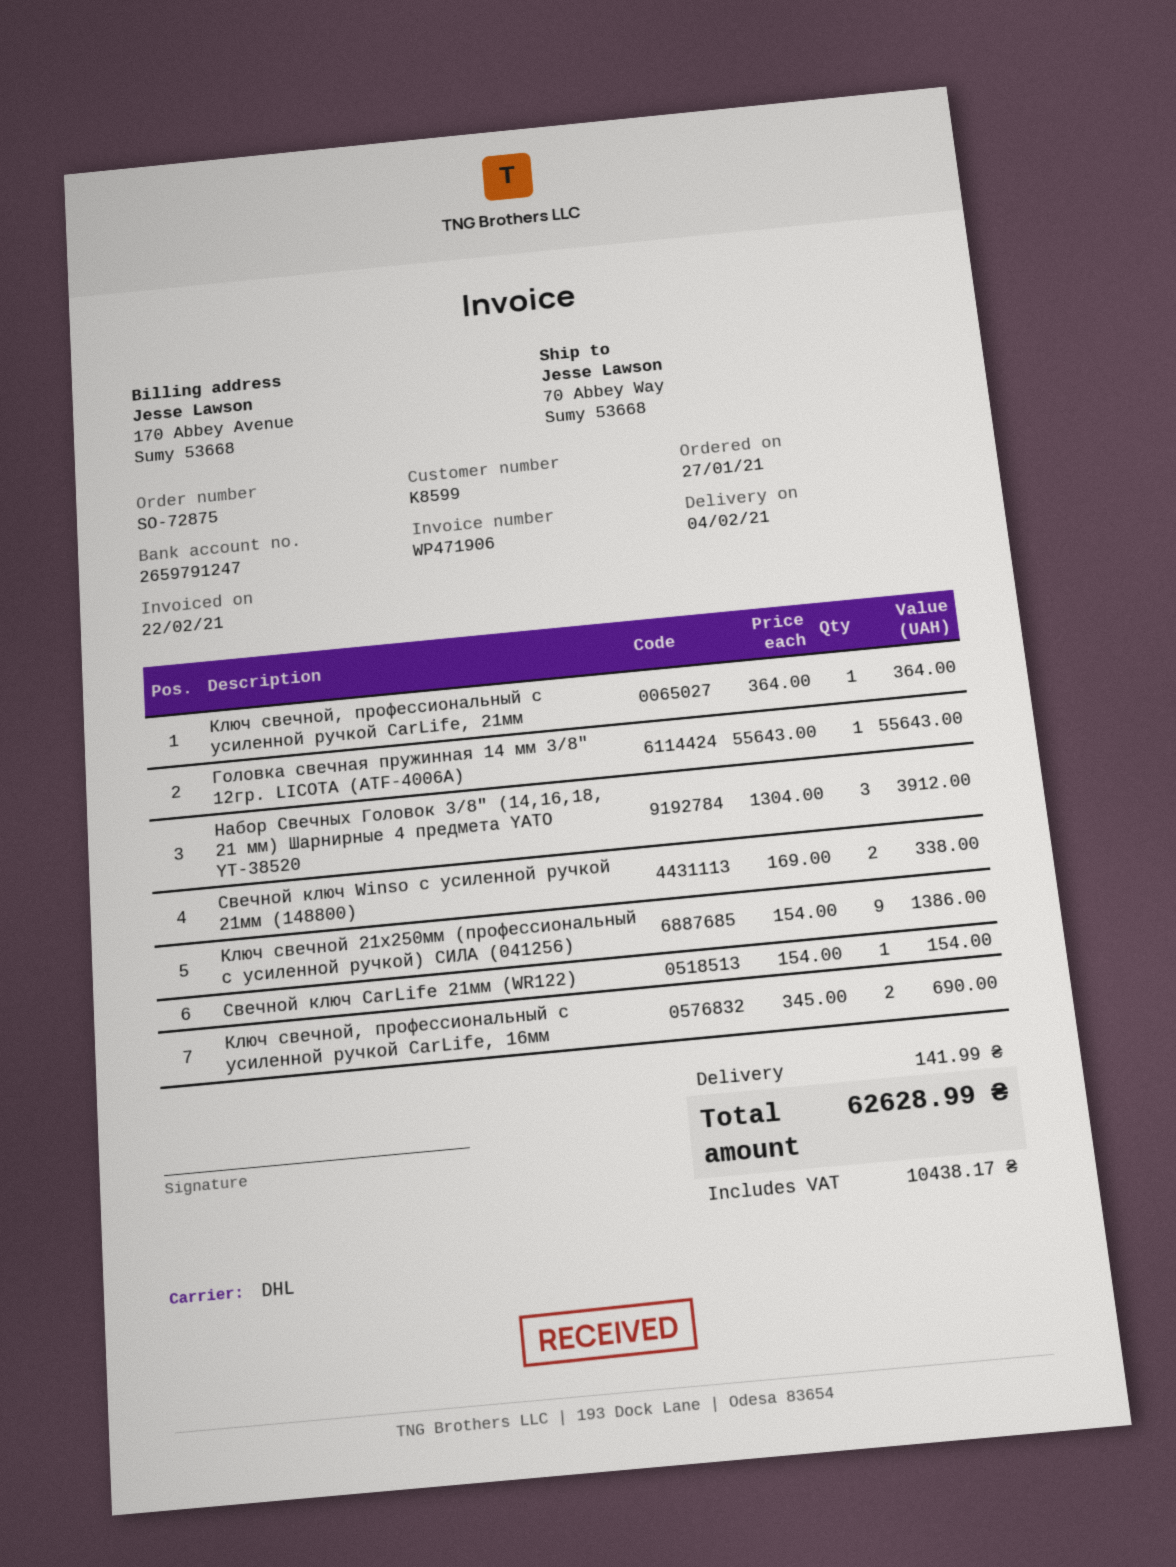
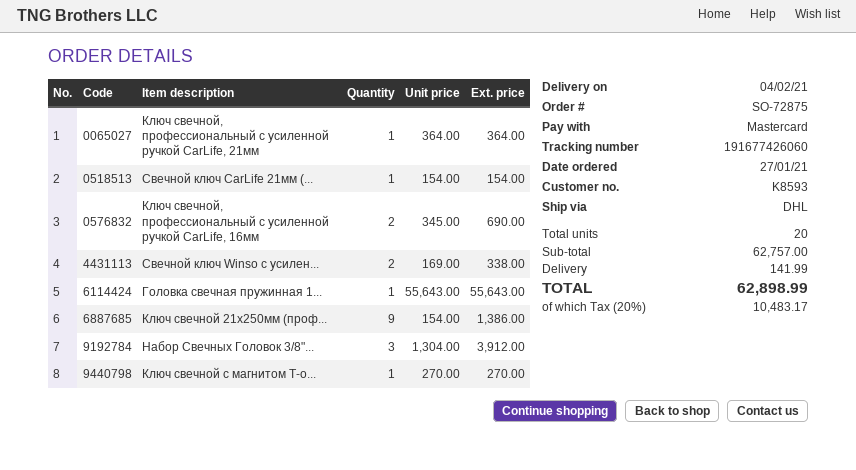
customer number: K8599 -> K8593
Ключ свечной с магнитом Т-о...: none -> 1 x 270.00 = 270.00
tax: 10438.17 -> 10483.17
total: 62628.99 -> 62898.99

